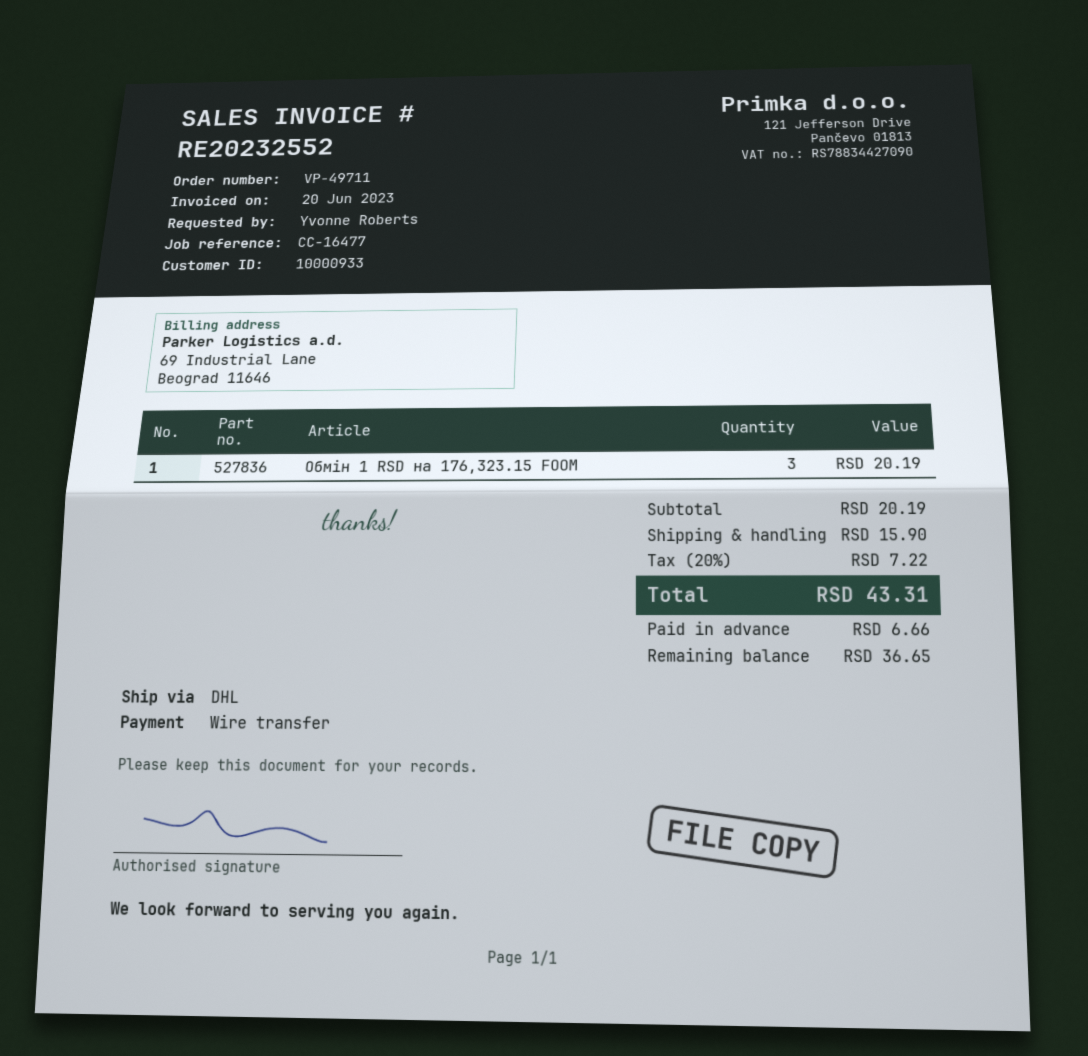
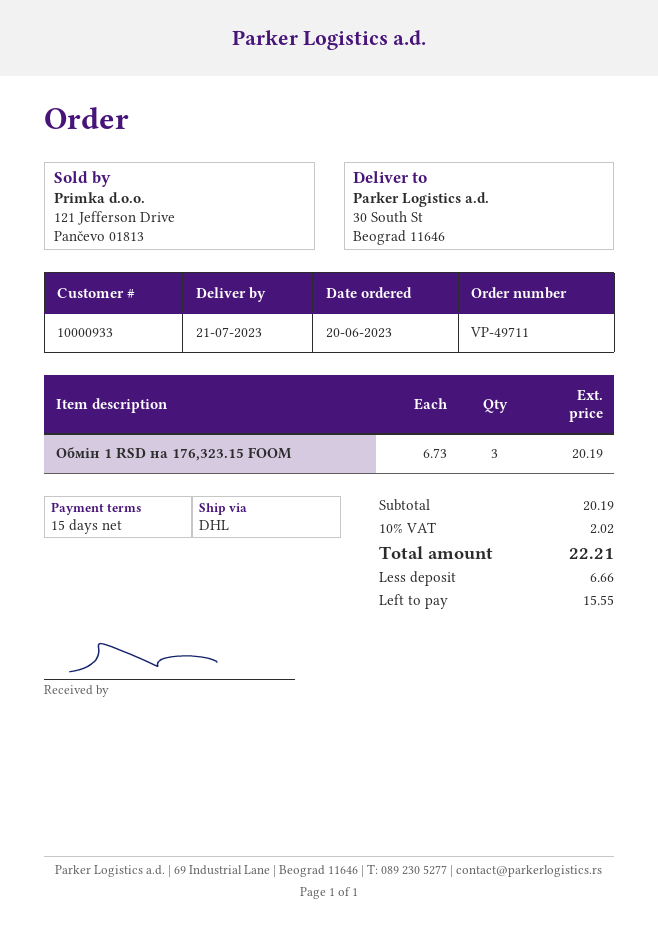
shipping: 15.90 -> none
tax: 20% = 7.22 -> 10% = 2.02
total: 43.31 -> 22.21
balance: 36.65 -> 15.55

